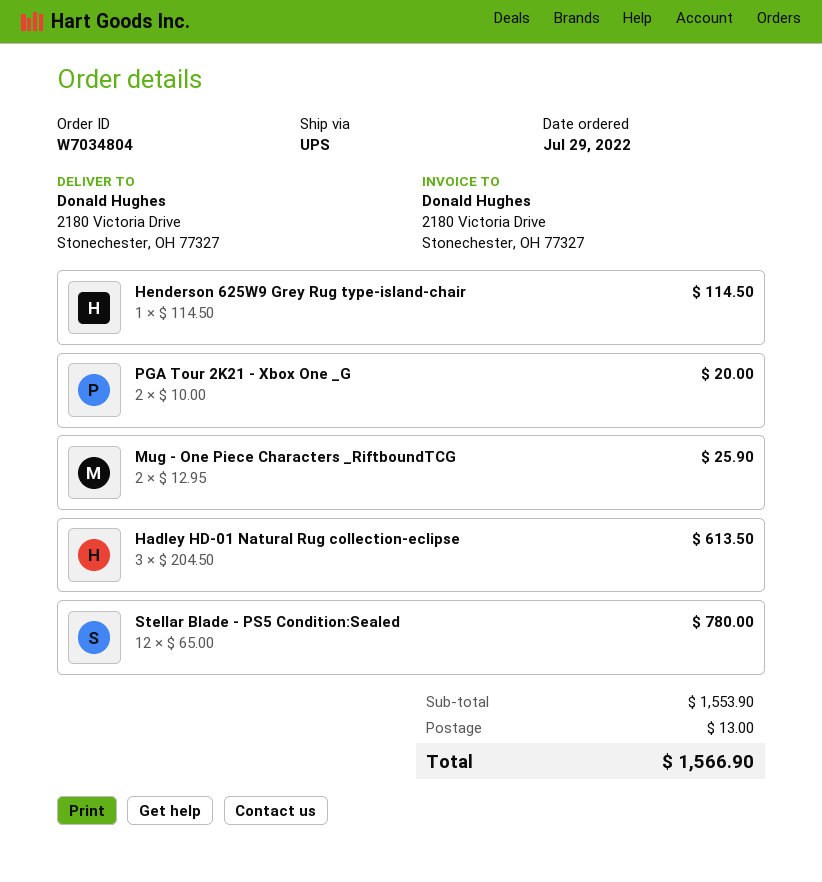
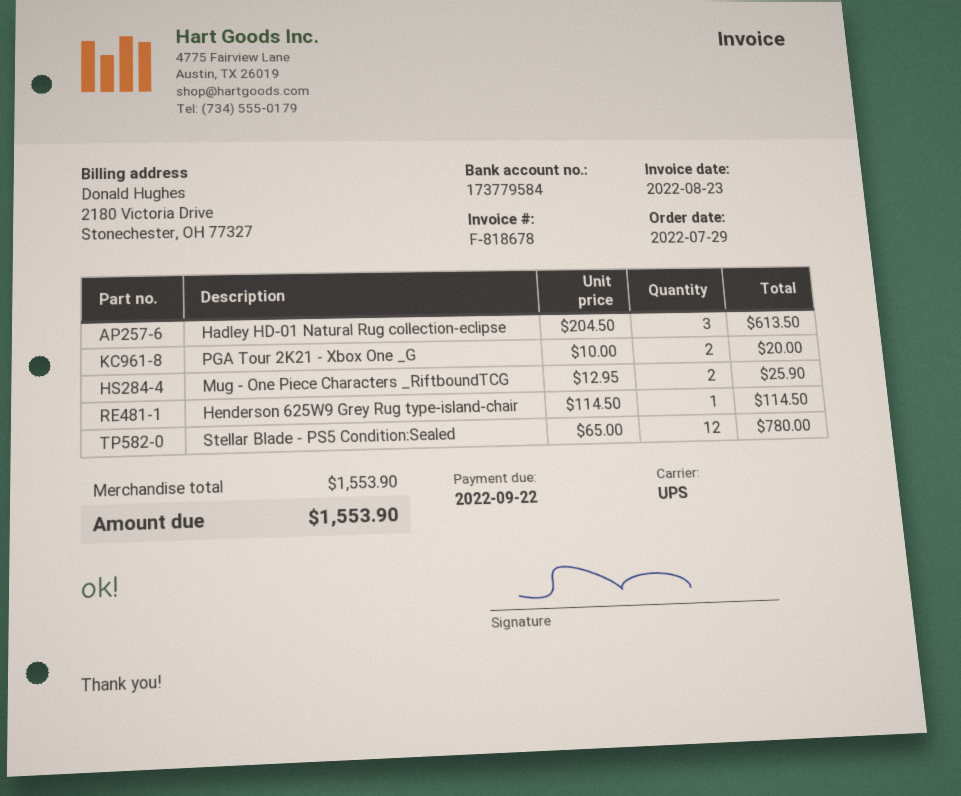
shipping: 13.00 -> none
total: 1566.90 -> 1553.90

